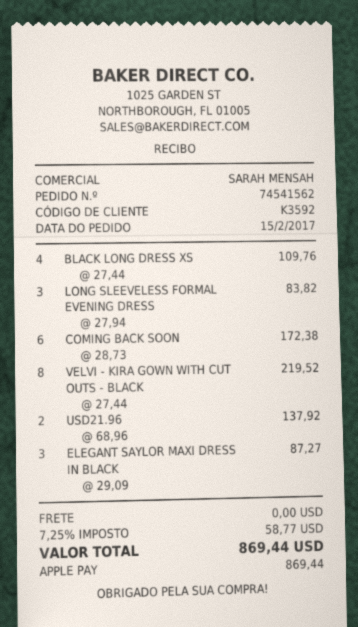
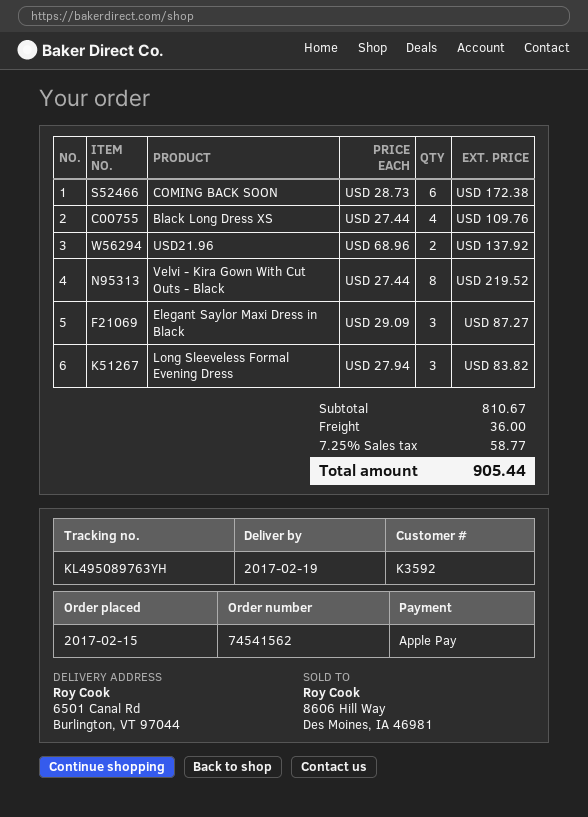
shipping: 0.00 -> 36.00
total: 869.44 -> 905.44

